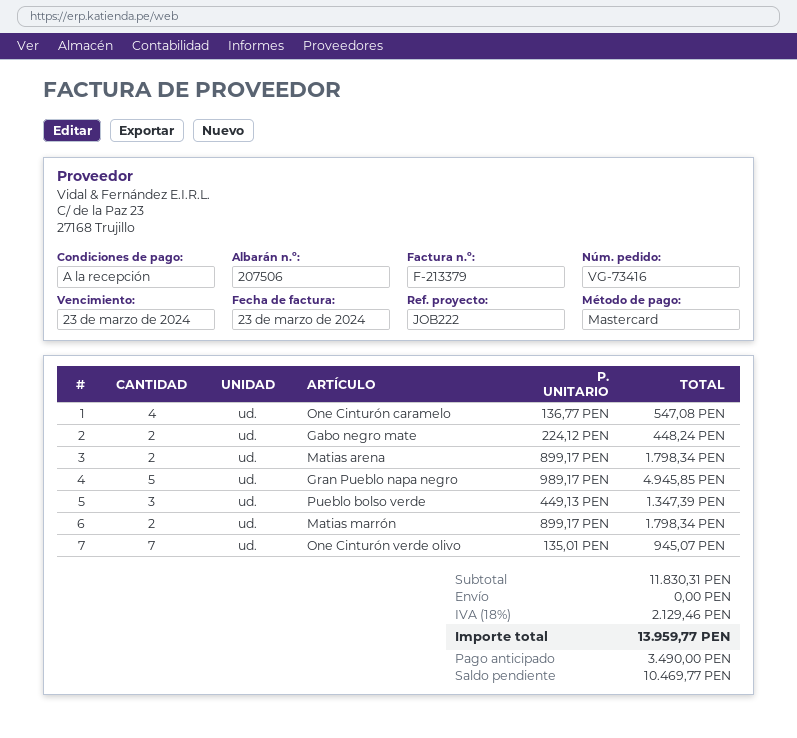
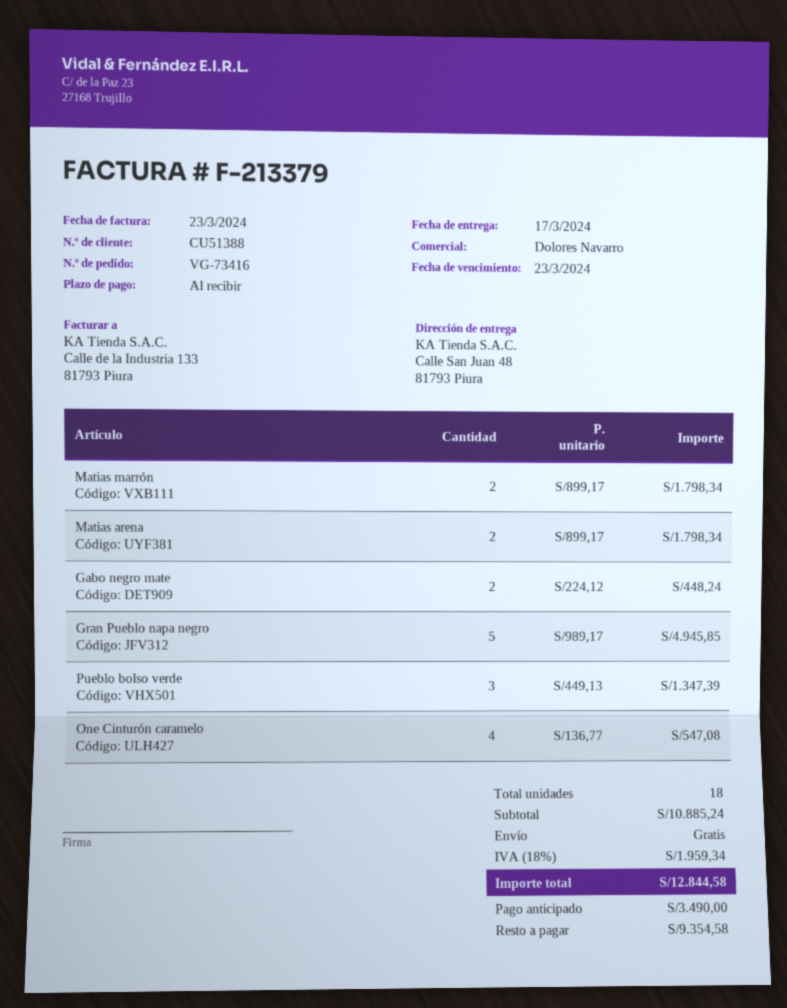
One Cinturón verde olivo: 7 x 135.01 = 945.07 -> none
subtotal: 11830.31 -> 10885.24
tax: 18% = 2129.46 -> 18% = 1959.34
total: 13959.77 -> 12844.58
balance: 10469.77 -> 9354.58

